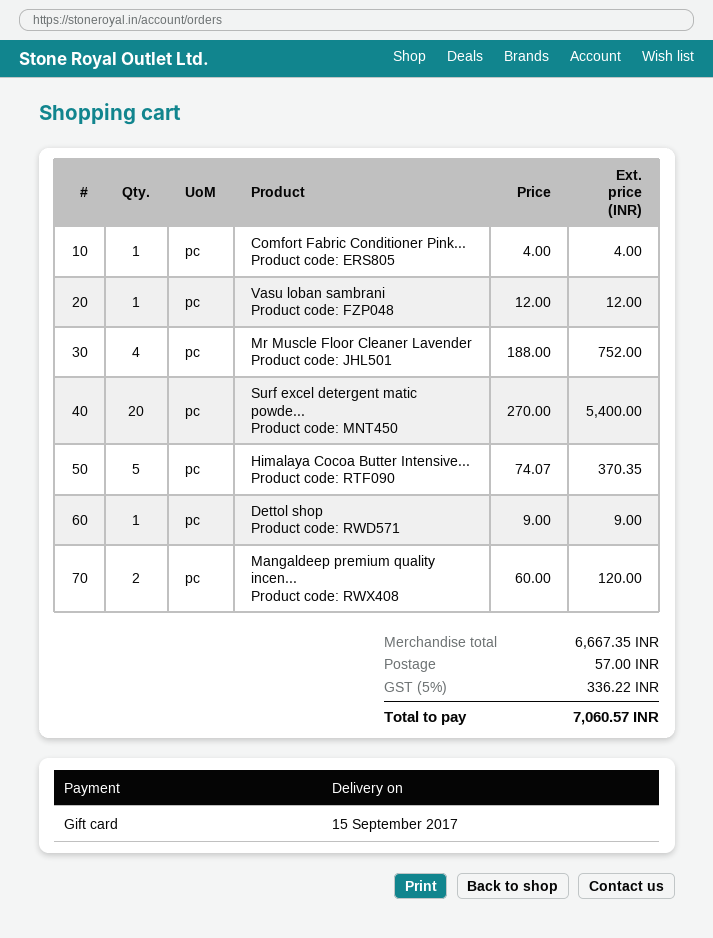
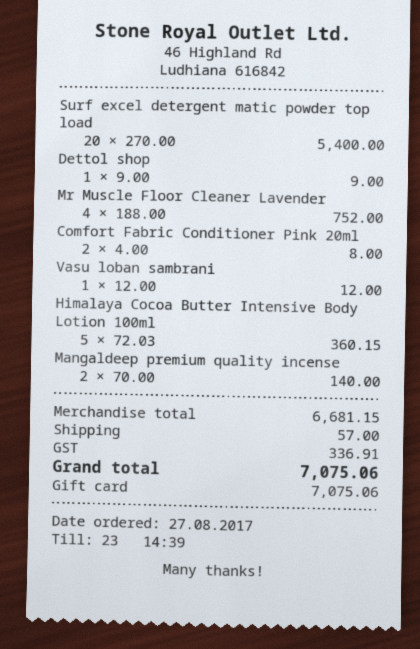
Comfort Fabric Conditioner Pink...: 1 x 4.00 = 4.00 -> 2 x 4.00 = 8.00
Himalaya Cocoa Butter Intensive...: 5 x 74.07 = 370.35 -> 5 x 72.03 = 360.15
Mangaldeep premium quality incen...: 2 x 60.00 = 120.00 -> 2 x 70.00 = 140.00
subtotal: 6667.35 -> 6681.15
tax: 336.22 -> 336.91
total: 7060.57 -> 7075.06

